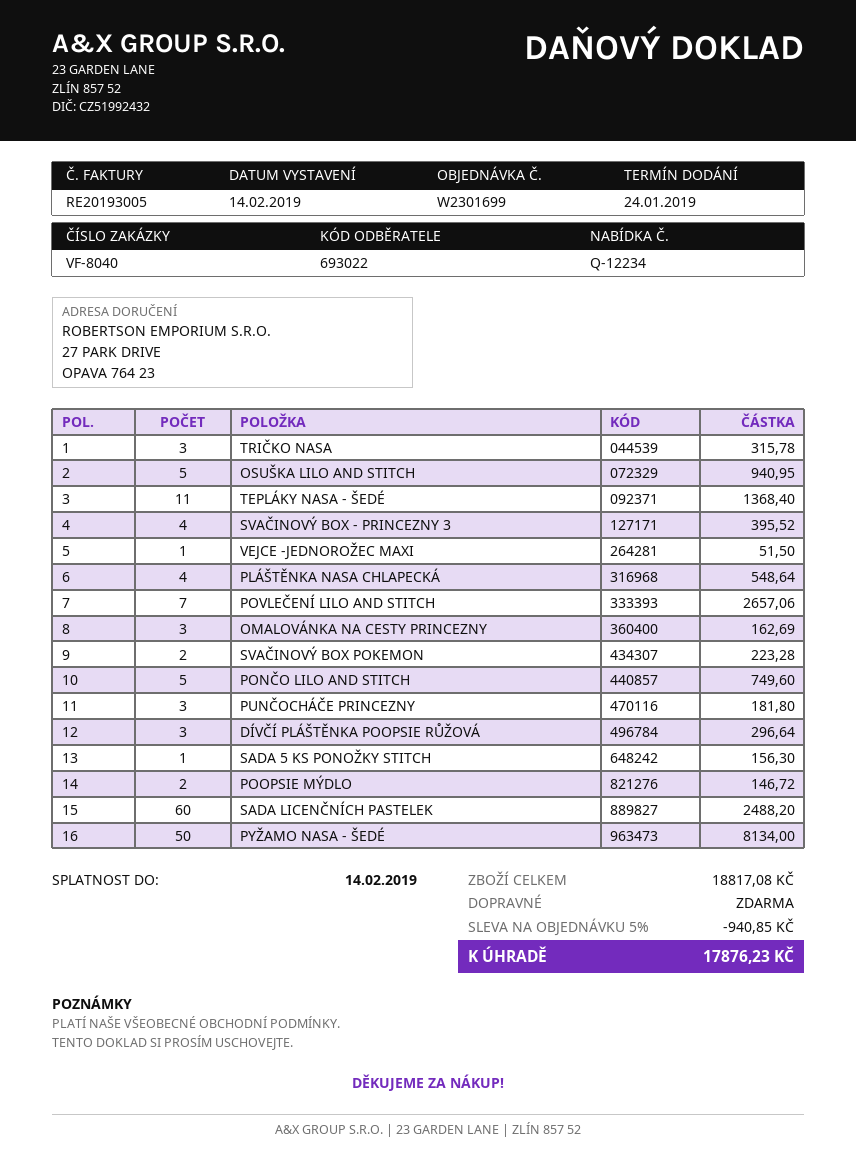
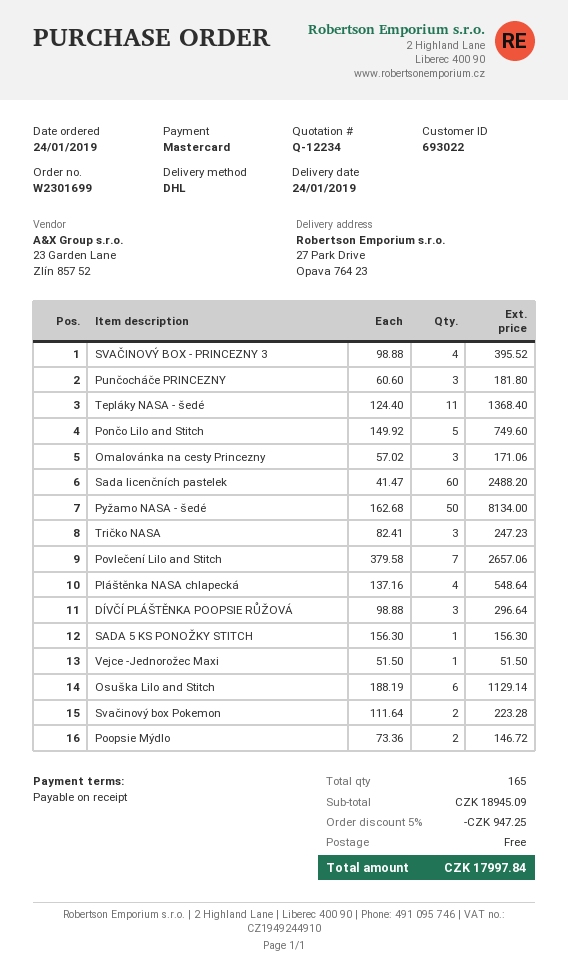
TRIČKO NASA: 3 for 315.78 -> 3 for 247.23
OSUŠKA LILO AND STITCH: 5 for 940.95 -> 6 for 1129.14
OMALOVÁNKA NA CESTY PRINCEZNY: 3 for 162.69 -> 3 for 171.06
subtotal: 18817.08 -> 18945.09
discount: 5% = 940.85 -> 5% = 947.25
total: 17876.23 -> 17997.84

